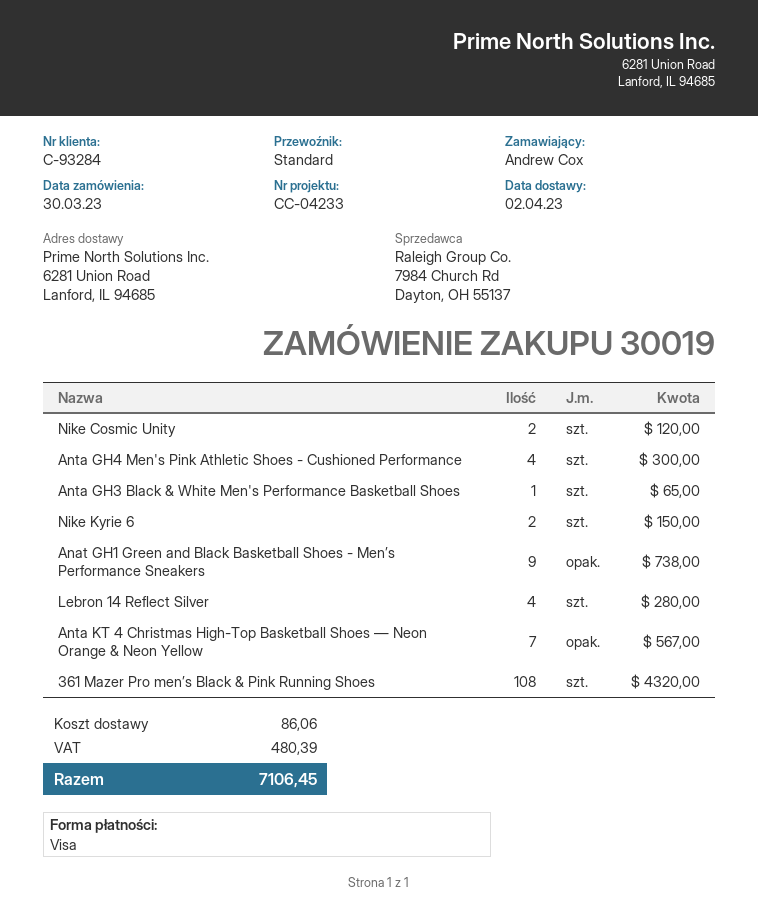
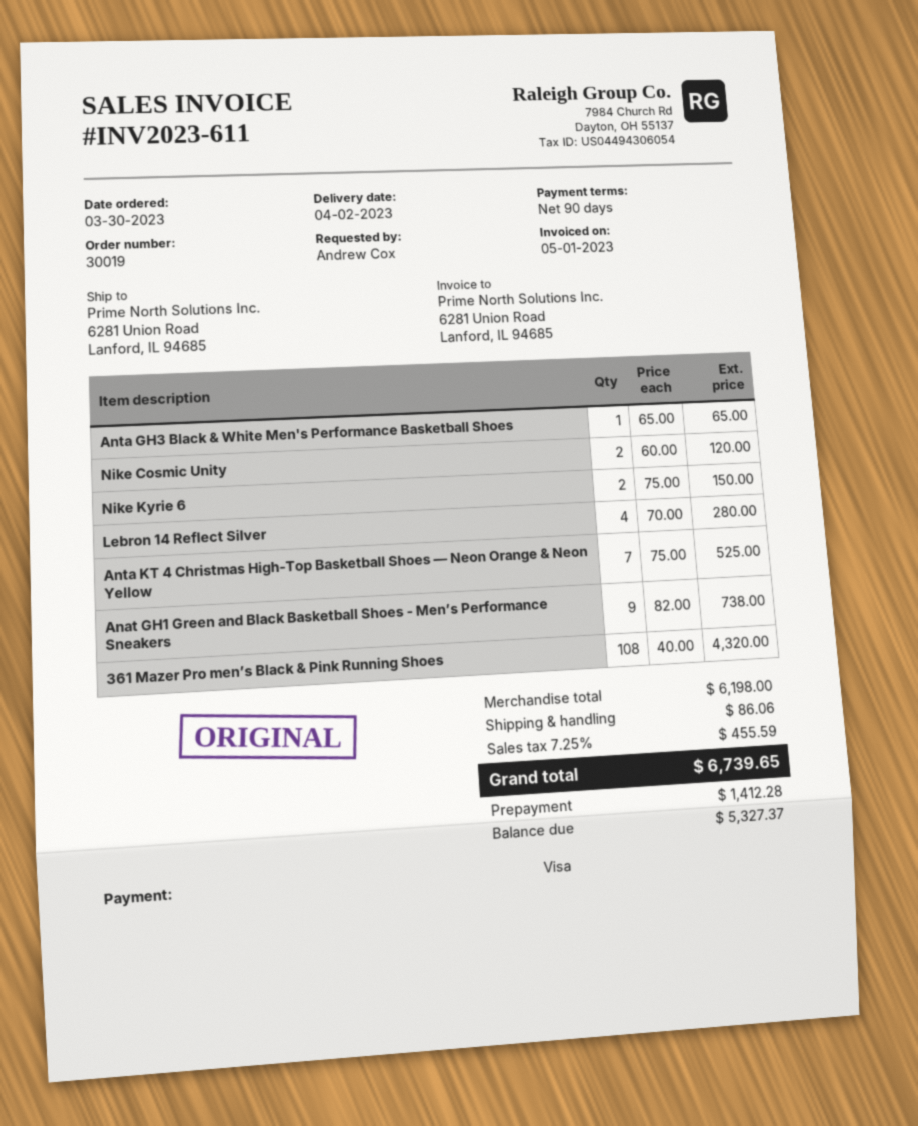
Anta GH4 Men's Pink Athletic Shoes - Cushioned Performance: 4 for 300.00 -> none
Anta KT 4 Christmas High-Top Basketball Shoes — Neon Orange & Neon Yellow: 7 for 567.00 -> 7 for 525.00
tax: 480.39 -> 455.59
total: 7106.45 -> 6739.65

